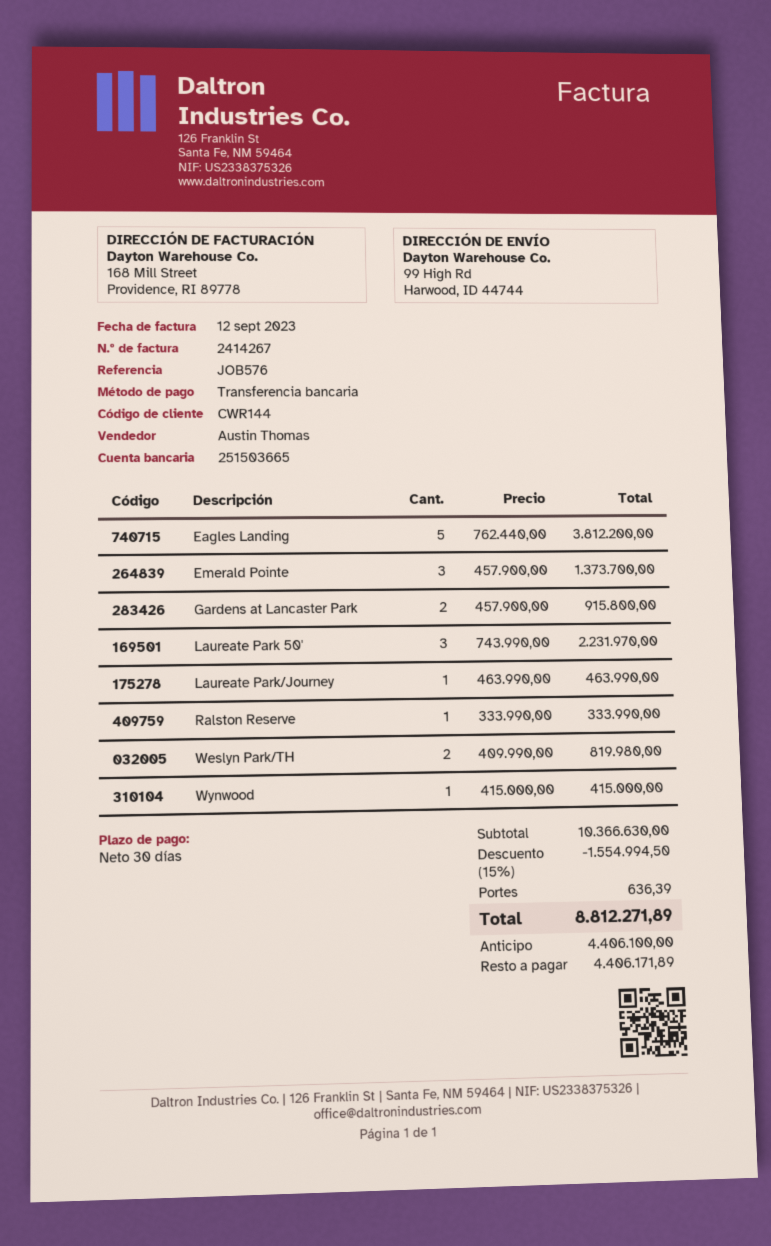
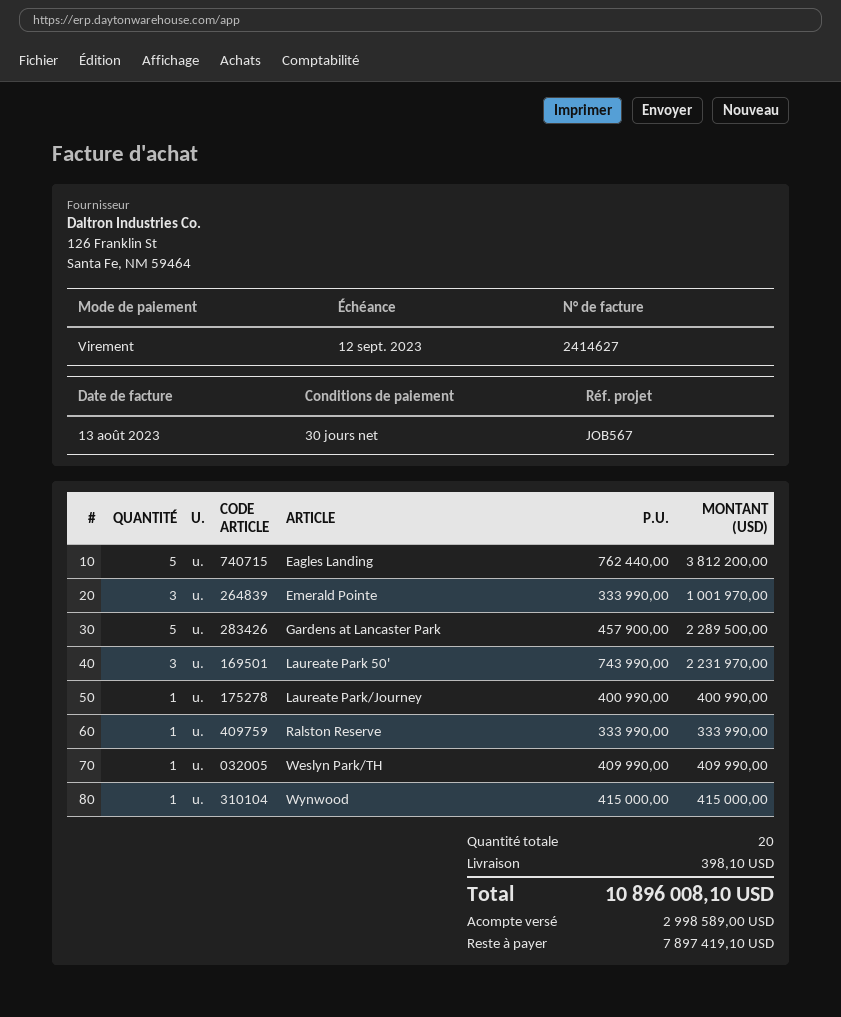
invoice number: 2414267 -> 2414627
invoice date: 2023-09-12 -> 2023-08-13
reference: JOB576 -> JOB567
Emerald Pointe: 3 x 457900.00 = 1373700.00 -> 3 x 333990.00 = 1001970.00
Gardens at Lancaster Park: 2 x 457900.00 = 915800.00 -> 5 x 457900.00 = 2289500.00
Laureate Park/Journey: 1 x 463990.00 = 463990.00 -> 1 x 400990.00 = 400990.00
Weslyn Park/TH: 2 x 409990.00 = 819980.00 -> 1 x 409990.00 = 409990.00
discount: 15% = 1554994.50 -> none
shipping: 636.39 -> 398.10
total: 8812271.89 -> 10896008.10
deposit: 4406100.00 -> 2998589.00
balance: 4406171.89 -> 7897419.10

